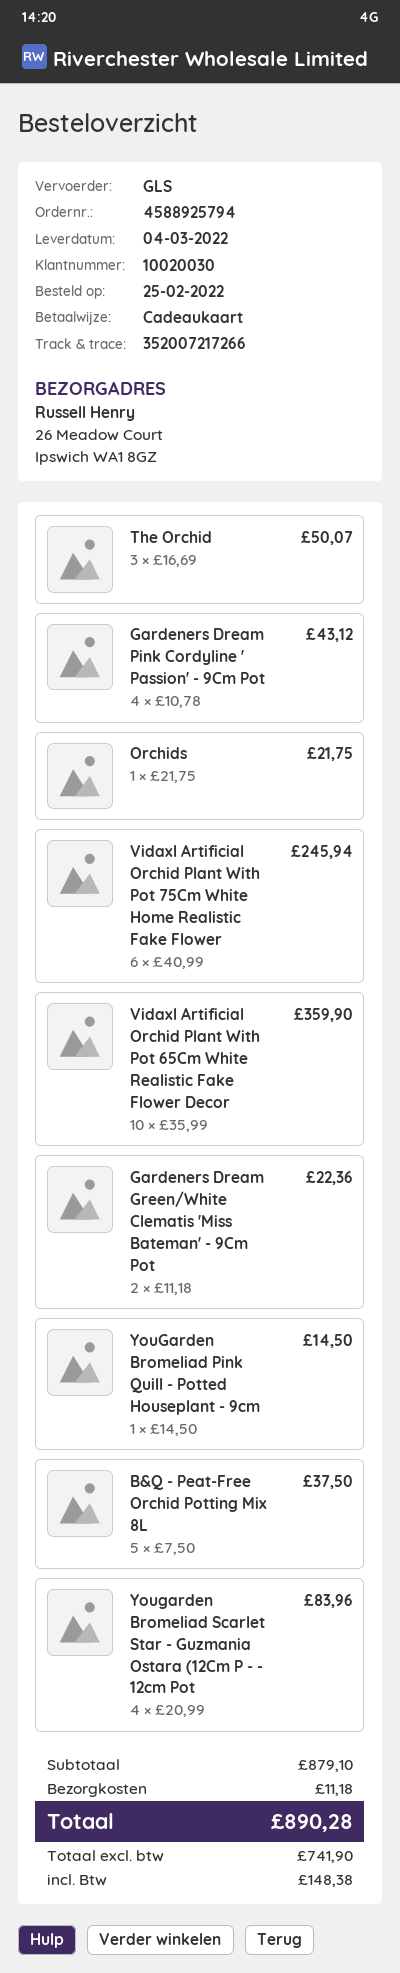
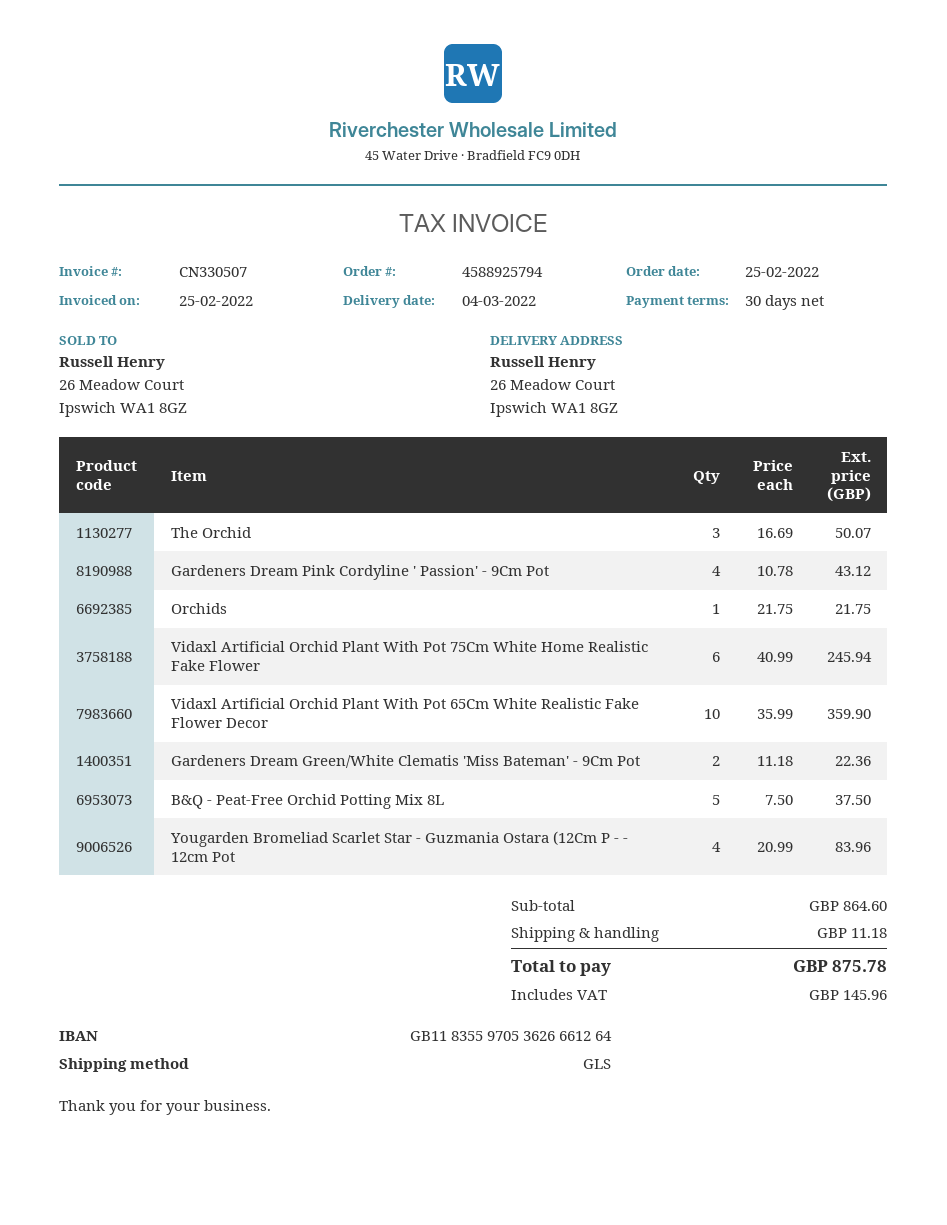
YouGarden Bromeliad Pink Quill - Potted Houseplant - 9cm: 1 x 14.50 = 14.50 -> none
subtotal: 879.10 -> 864.60
tax: 148.38 -> 145.96
total: 890.28 -> 875.78

